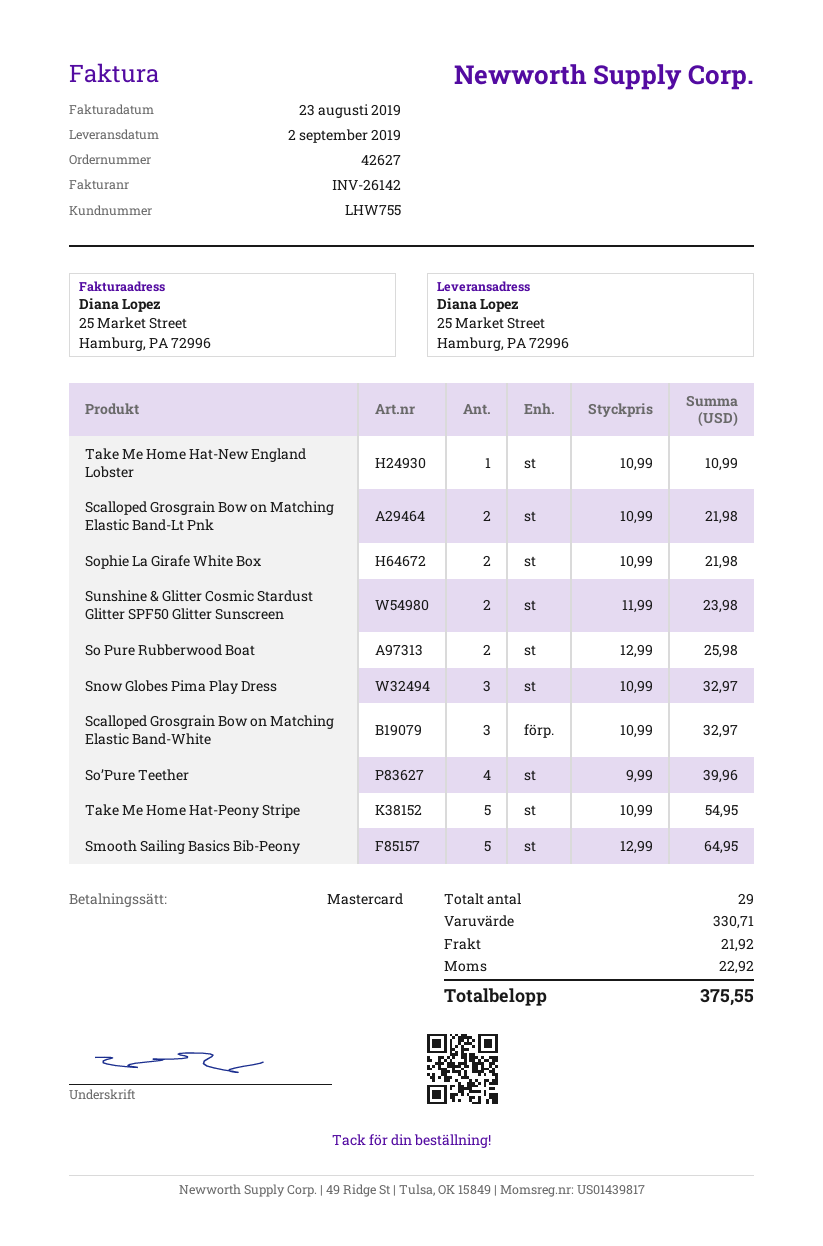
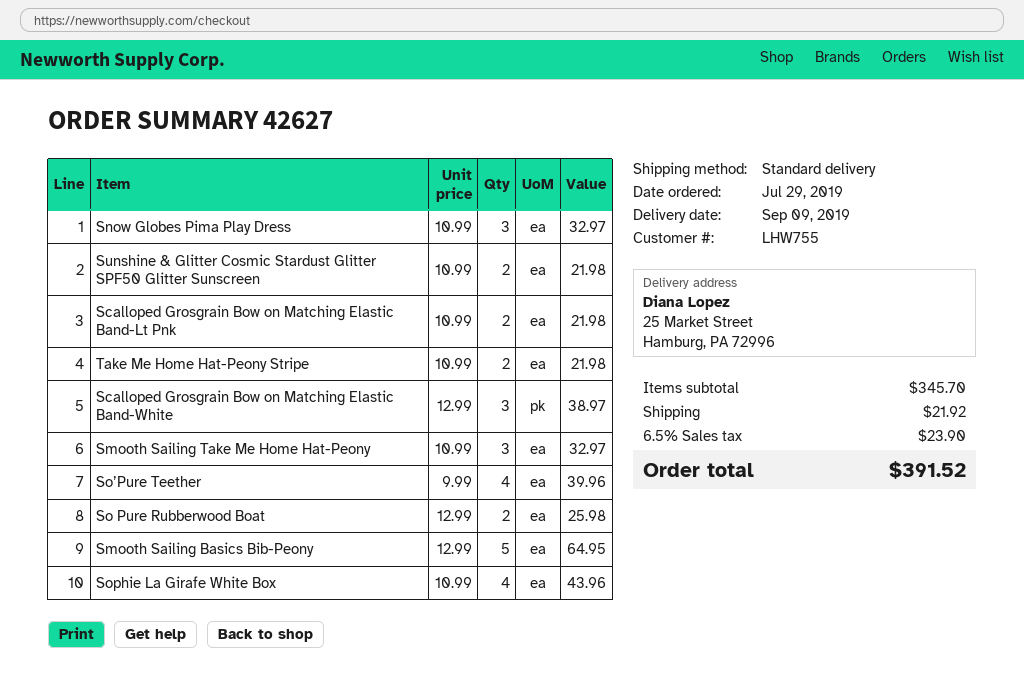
delivery date: 2019-09-02 -> 2019-09-09
Take Me Home Hat-New England Lobster: 1 x 10.99 = 10.99 -> none
Sophie La Girafe White Box: 2 x 10.99 = 21.98 -> 4 x 10.99 = 43.96
Sunshine & Glitter Cosmic Stardust Glitter SPF50 Glitter Sunscreen: 2 x 11.99 = 23.98 -> 2 x 10.99 = 21.98
Scalloped Grosgrain Bow on Matching Elastic Band-White: 3 x 10.99 = 32.97 -> 3 x 12.99 = 38.97
Take Me Home Hat-Peony Stripe: 5 x 10.99 = 54.95 -> 2 x 10.99 = 21.98
Smooth Sailing Take Me Home Hat-Peony: none -> 3 x 10.99 = 32.97
subtotal: 330.71 -> 345.70
tax: 22.92 -> 23.90
total: 375.55 -> 391.52

